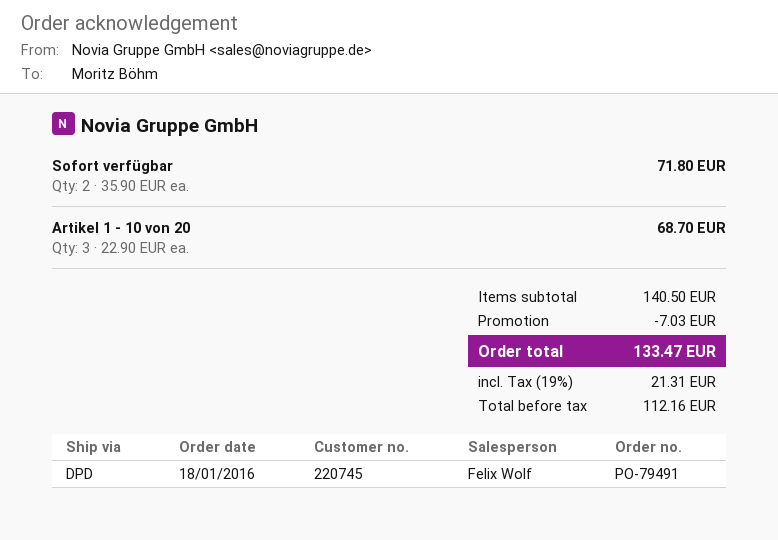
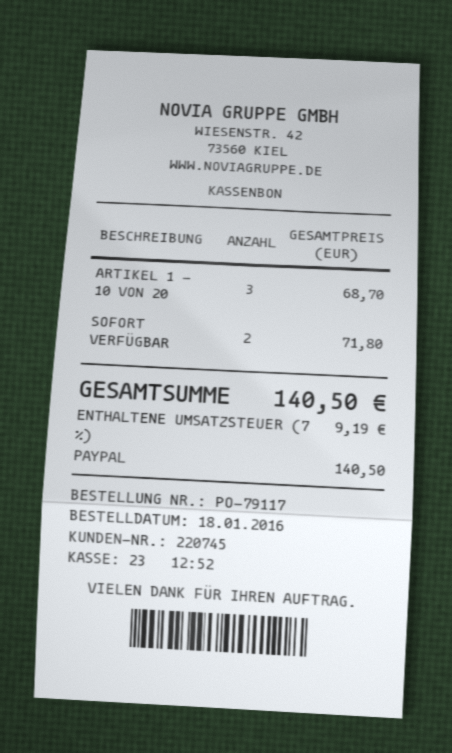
order number: PO-79491 -> PO-79117
discount: 7.03 -> none
tax: 19% = 21.31 -> 7% = 9.19
total: 133.47 -> 140.50

